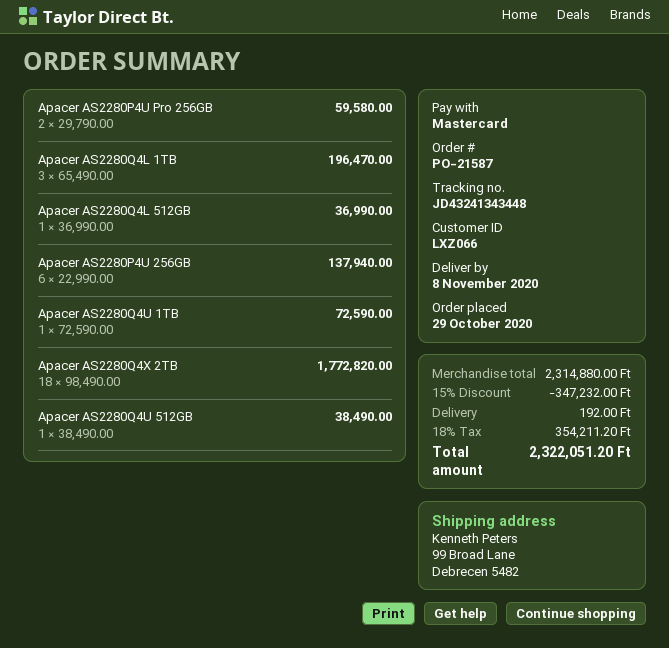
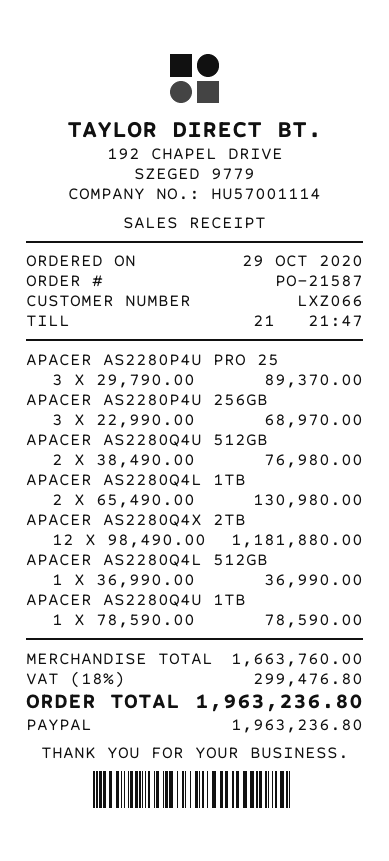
payment method: Mastercard -> PayPal
Apacer AS2280P4U Pro 256GB: 2 x 29790.00 = 59580.00 -> 3 x 29790.00 = 89370.00
Apacer AS2280Q4L 1TB: 3 x 65490.00 = 196470.00 -> 2 x 65490.00 = 130980.00
Apacer AS2280P4U 256GB: 6 x 22990.00 = 137940.00 -> 3 x 22990.00 = 68970.00
Apacer AS2280Q4U 1TB: 1 x 72590.00 = 72590.00 -> 1 x 78590.00 = 78590.00
Apacer AS2280Q4X 2TB: 18 x 98490.00 = 1772820.00 -> 12 x 98490.00 = 1181880.00
Apacer AS2280Q4U 512GB: 1 x 38490.00 = 38490.00 -> 2 x 38490.00 = 76980.00
subtotal: 2314880.00 -> 1663760.00
discount: 15% = 347232.00 -> none
shipping: 192.00 -> none
tax: 18% = 354211.20 -> 18% = 299476.80
total: 2322051.20 -> 1963236.80

